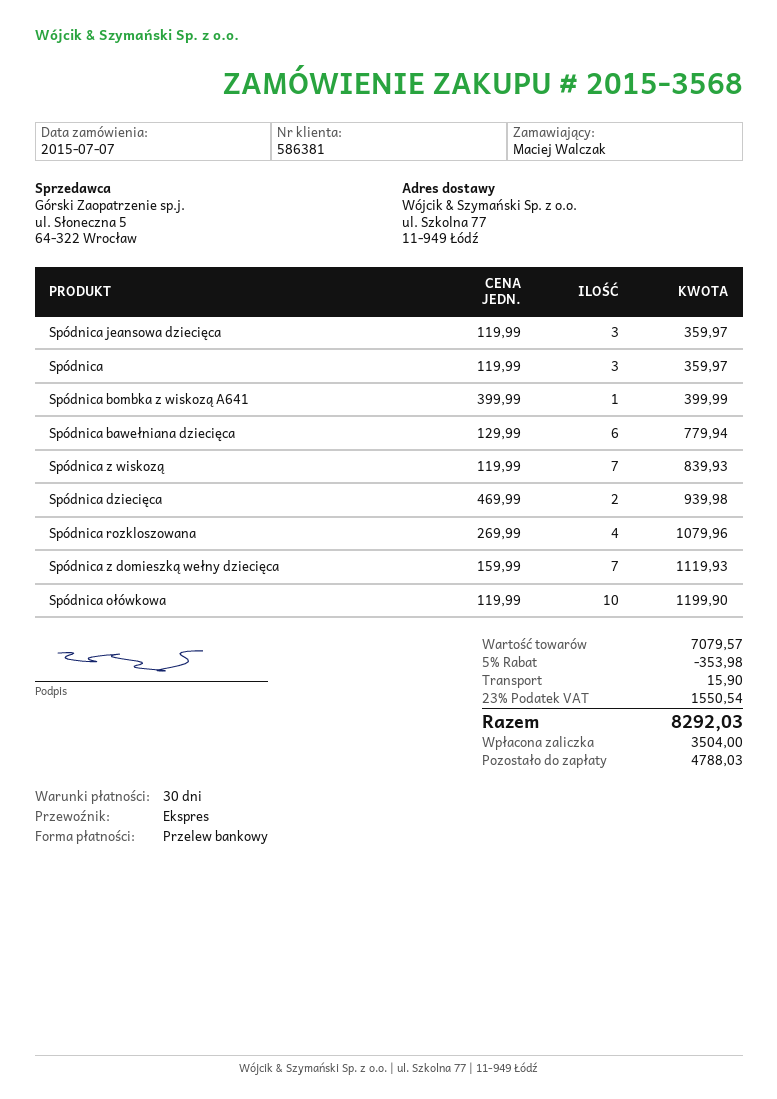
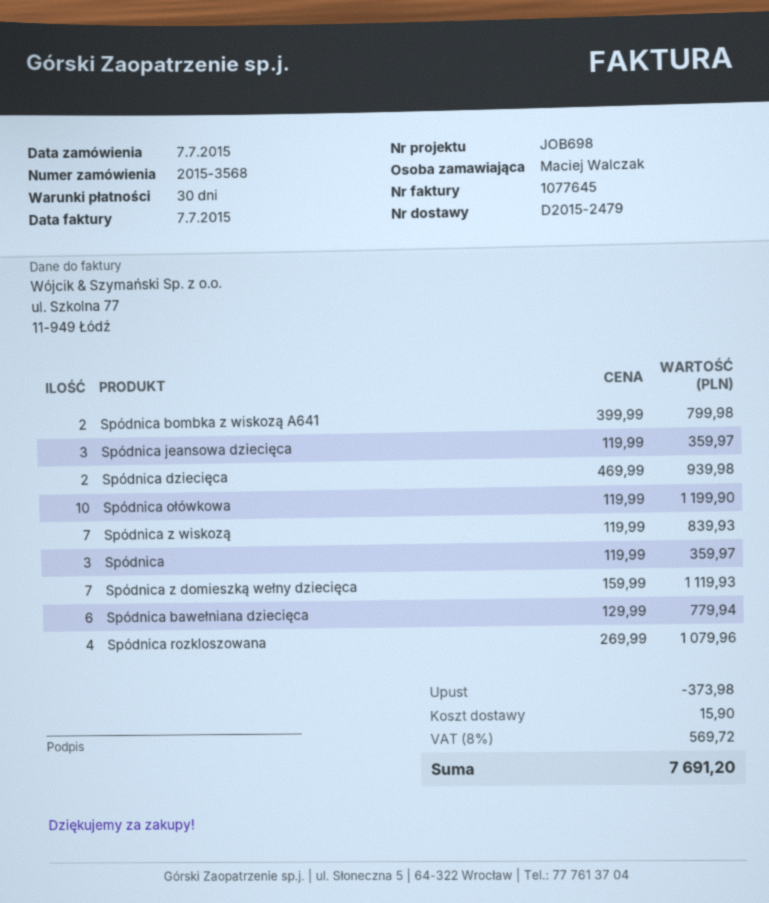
Spódnica bombka z wiskozą A641: 1 x 399.99 = 399.99 -> 2 x 399.99 = 799.98
discount: 353.98 -> 373.98
tax: 23% = 1550.54 -> 8% = 569.72
total: 8292.03 -> 7691.20

